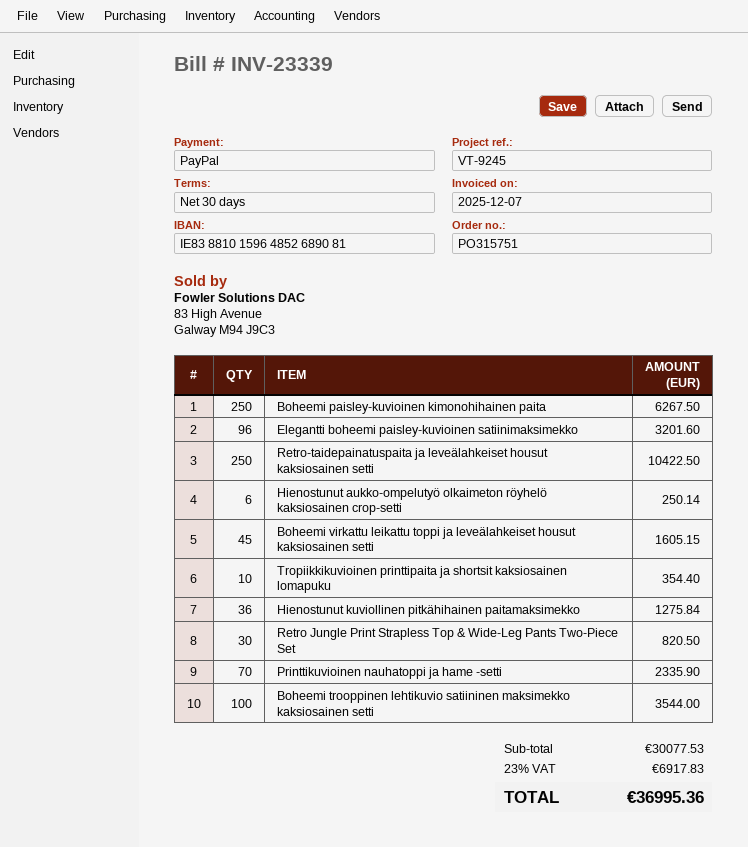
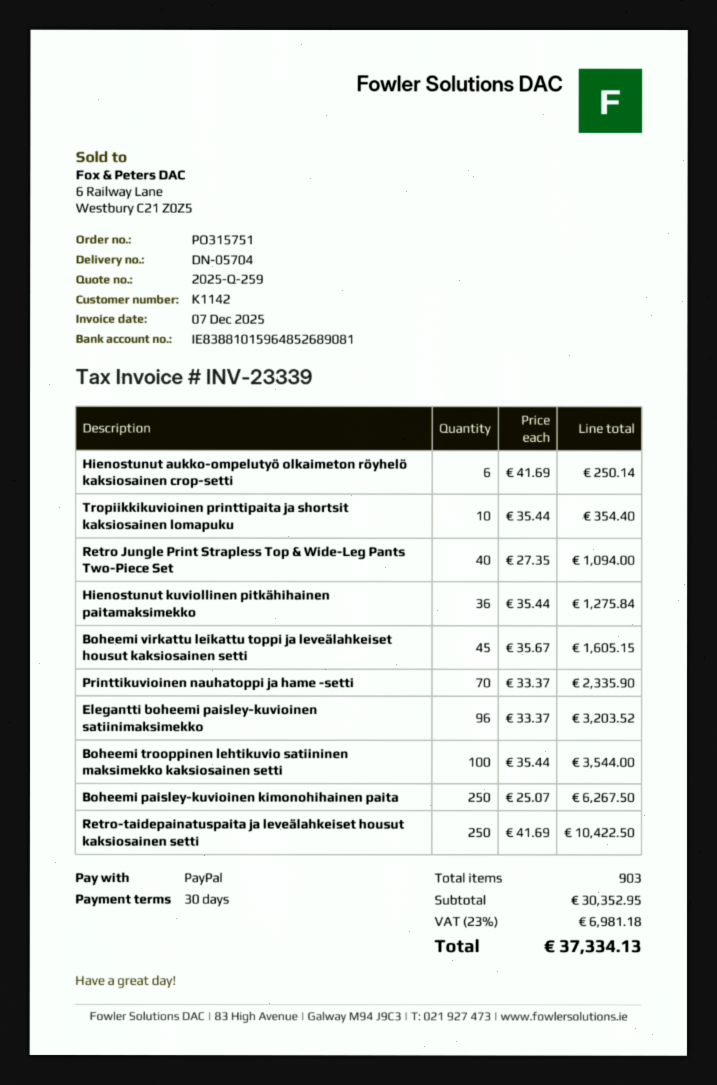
Elegantti boheemi paisley-kuvioinen satiinimaksimekko: 96 for 3201.60 -> 96 for 3203.52
Retro Jungle Print Strapless Top & Wide-Leg Pants Two-Piece Set: 30 for 820.50 -> 40 for 1094.00
subtotal: 30077.53 -> 30352.95
tax: 23% = 6917.83 -> 23% = 6981.18
total: 36995.36 -> 37334.13

